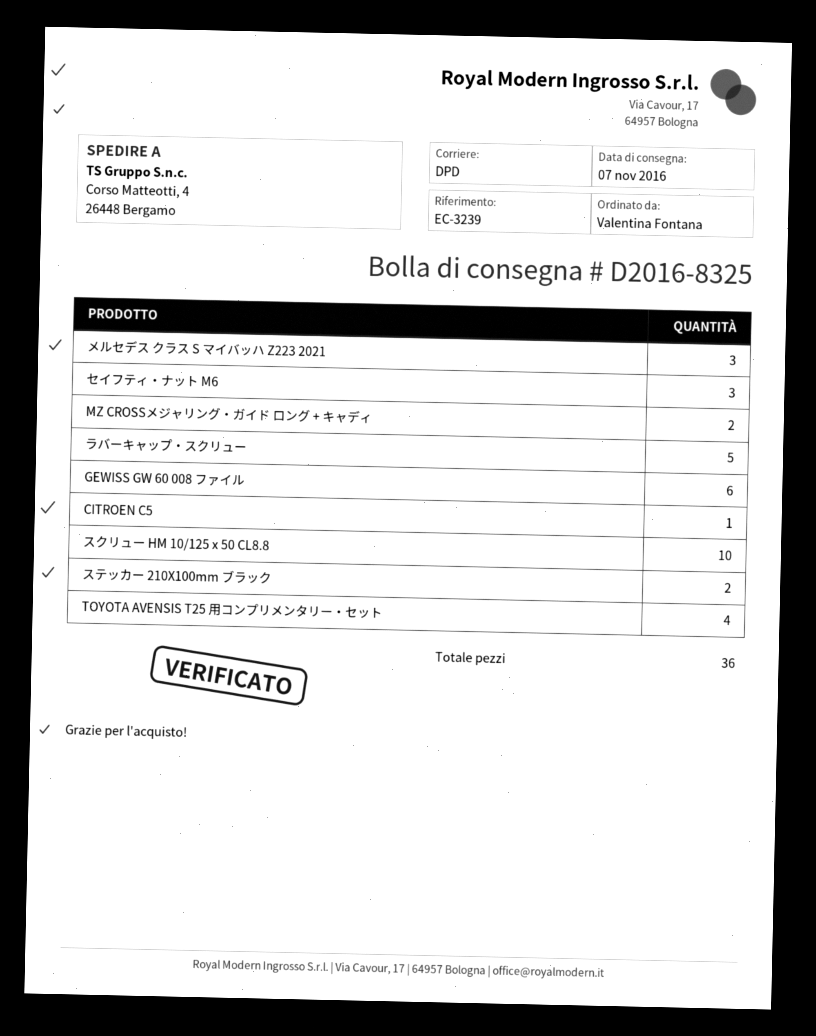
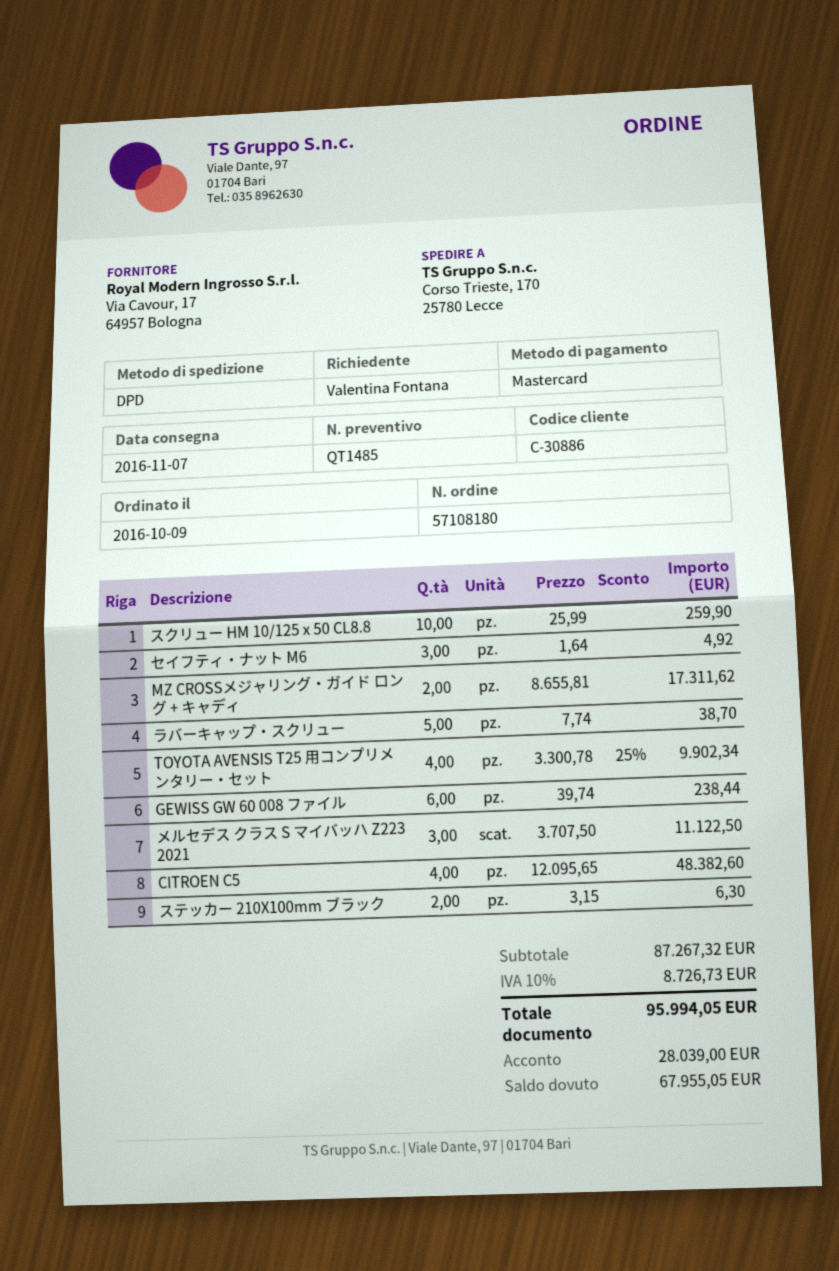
ship to: Corso Matteotti, 4, 26448 Bergamo -> Corso Trieste, 170, 25780 Lecce
CITROEN C5: 1 -> 4

